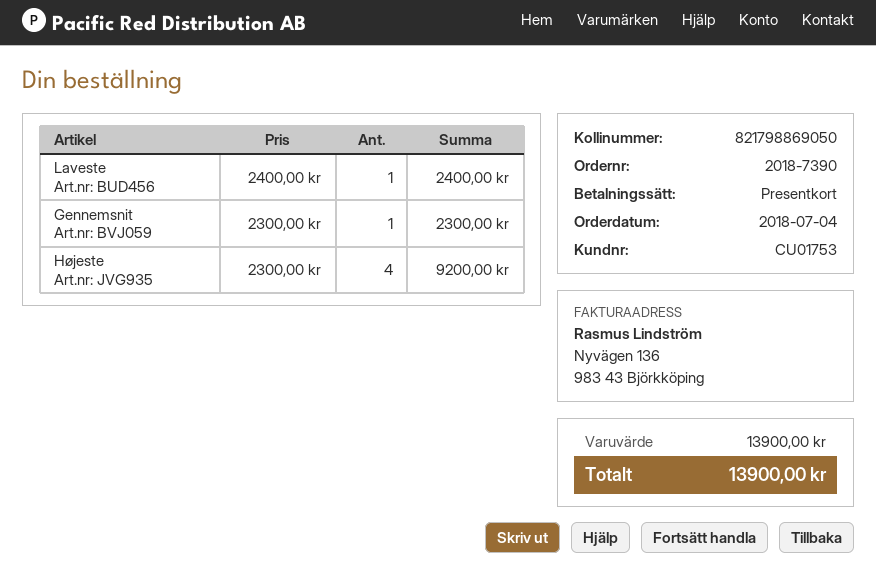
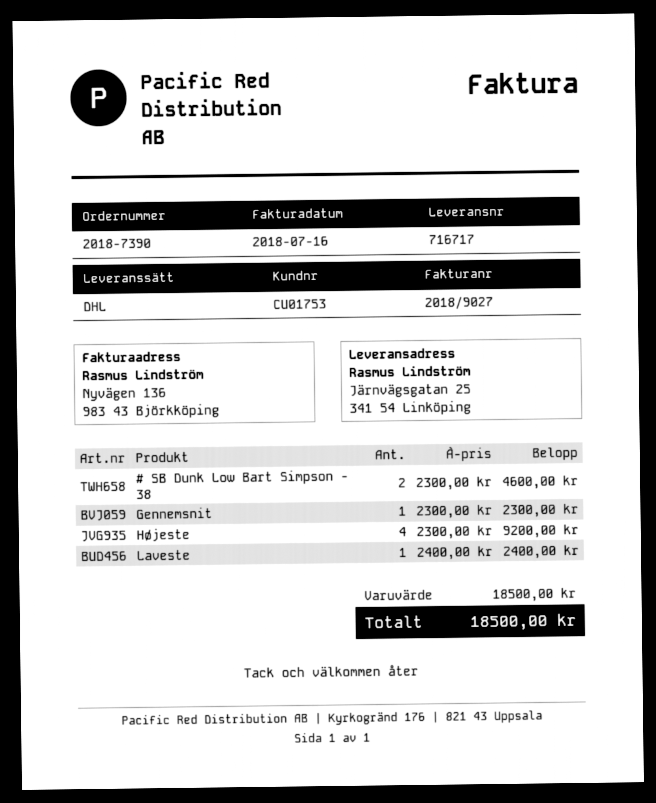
# SB Dunk Low Bart Simpson - 38: none -> 2 x 2300.00 = 4600.00
subtotal: 13900.00 -> 18500.00
total: 13900.00 -> 18500.00

